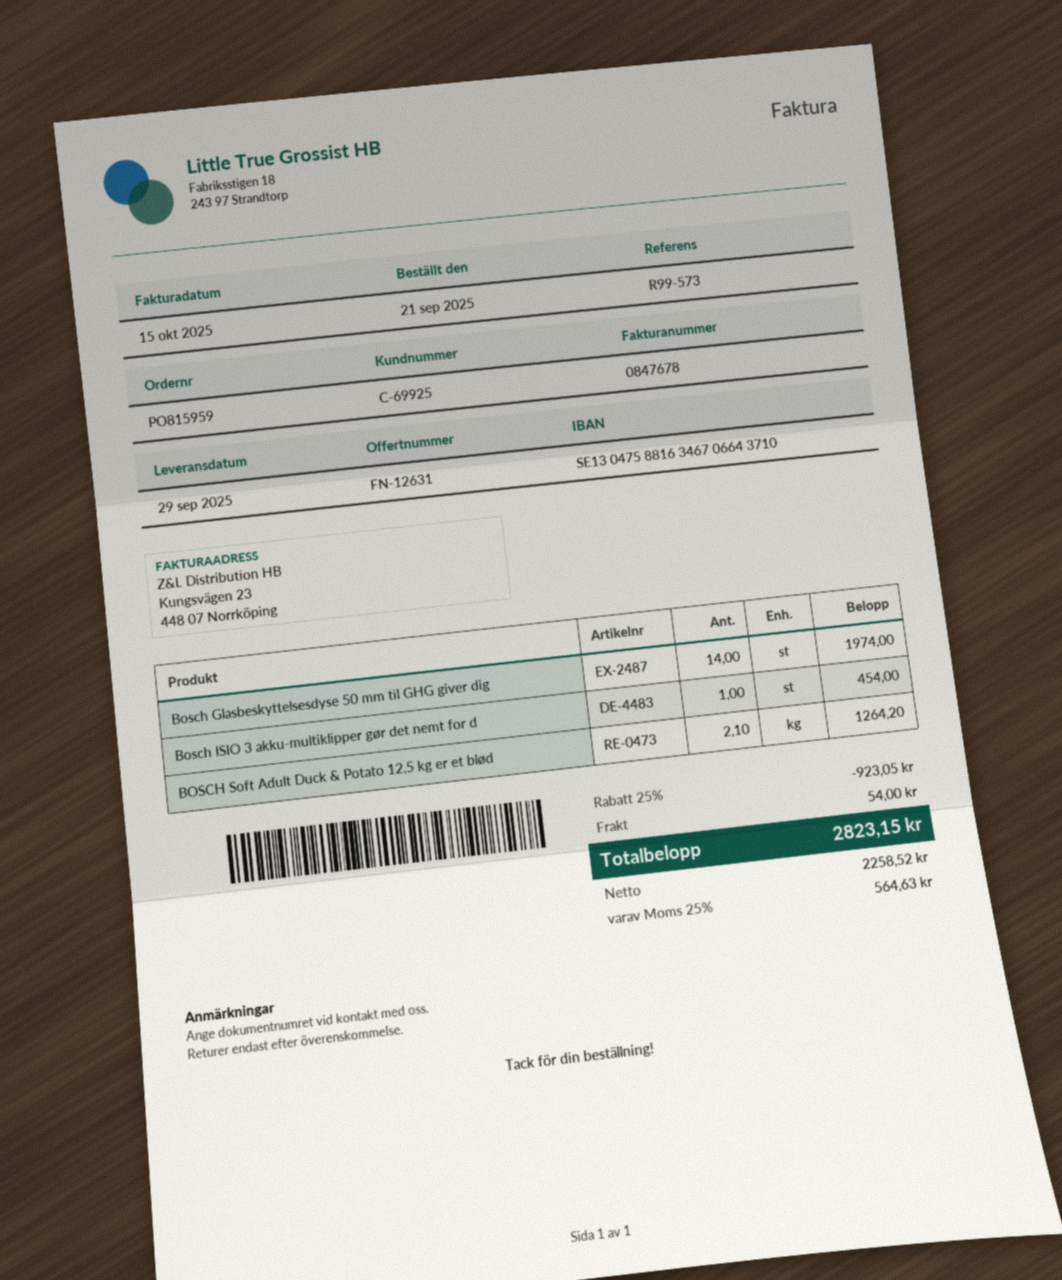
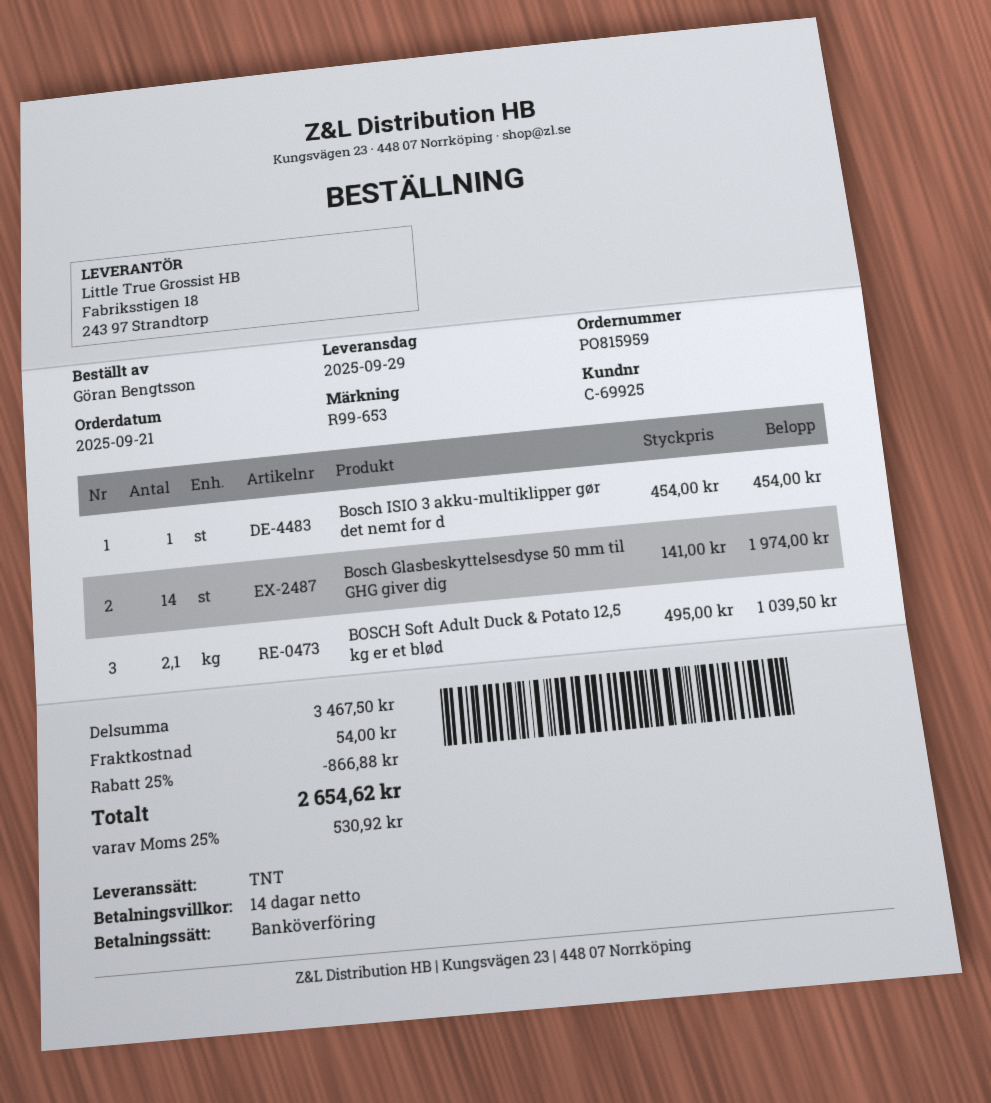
reference: R99-573 -> R99-653
BOSCH Soft Adult Duck & Potato 12,5 kg er et blød: 2.1 for 1264.20 -> 2.1 for 1039.50
discount: 25% = 923.05 -> 25% = 866.88
tax: 25% = 564.63 -> 25% = 530.92
total: 2823.15 -> 2654.62

